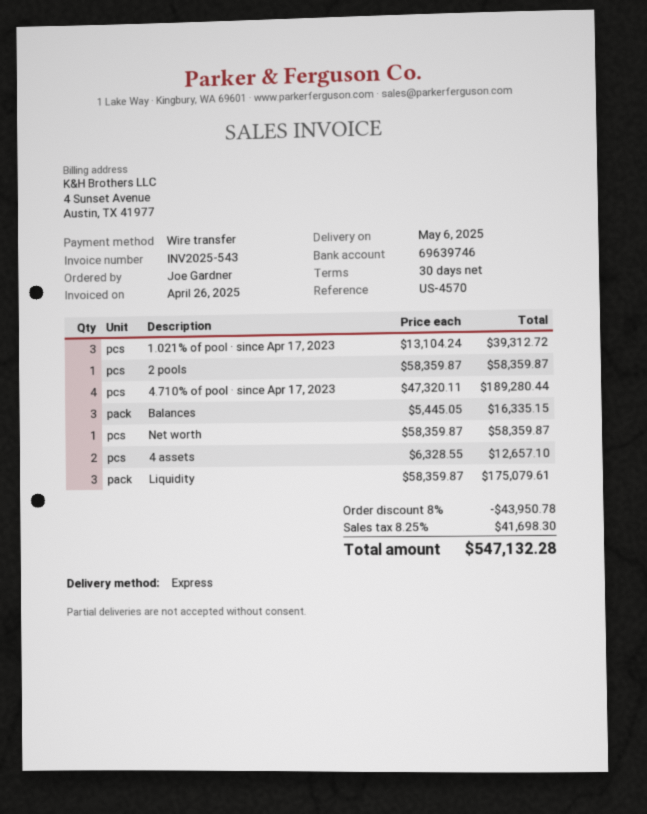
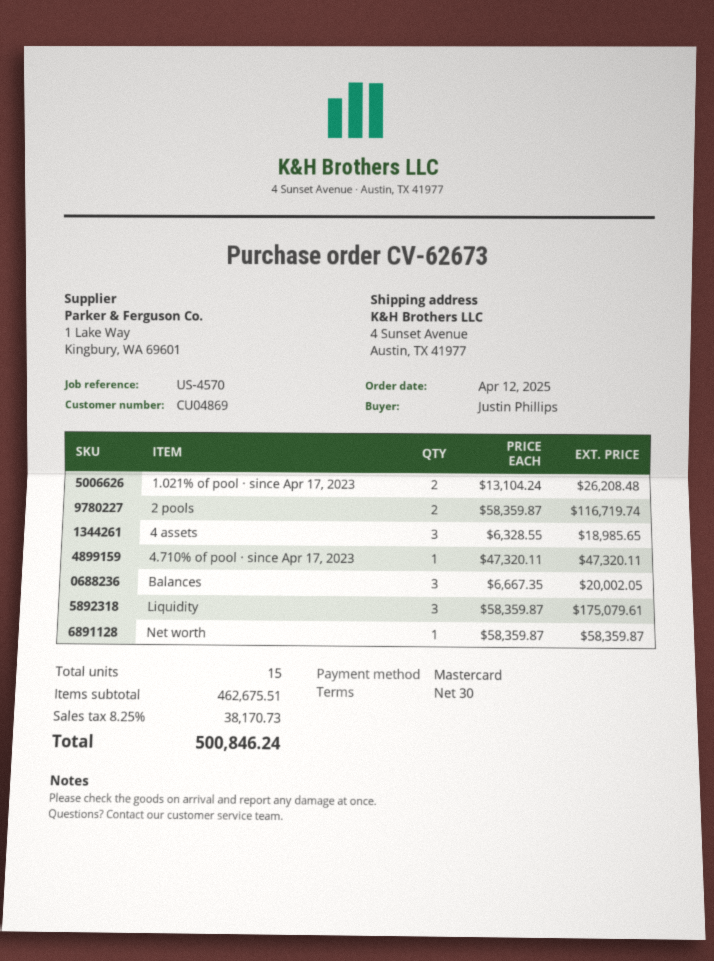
ordered by: Joe Gardner -> Justin Phillips
payment method: bank transfer -> Mastercard
1.021% of pool · since Apr 17, 2023: 3 x 13104.24 = 39312.72 -> 2 x 13104.24 = 26208.48
2 pools: 1 x 58359.87 = 58359.87 -> 2 x 58359.87 = 116719.74
4.710% of pool · since Apr 17, 2023: 4 x 47320.11 = 189280.44 -> 1 x 47320.11 = 47320.11
Balances: 3 x 5445.05 = 16335.15 -> 3 x 6667.35 = 20002.05
4 assets: 2 x 6328.55 = 12657.10 -> 3 x 6328.55 = 18985.65
discount: 8% = 43950.78 -> none
tax: 8.25% = 41698.30 -> 8.25% = 38170.73
total: 547132.28 -> 500846.24

